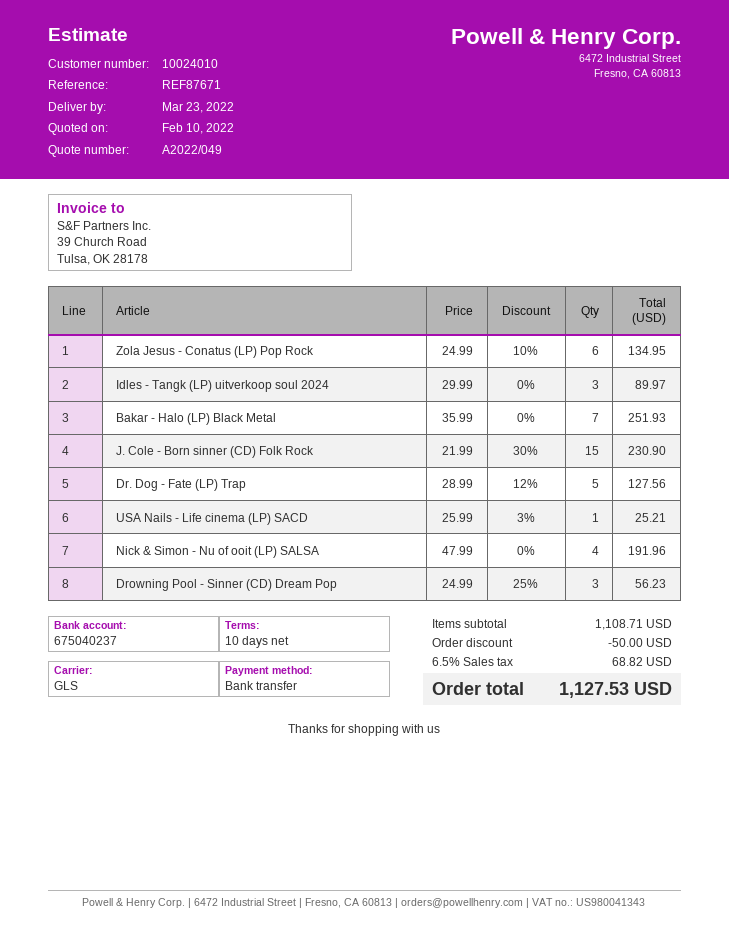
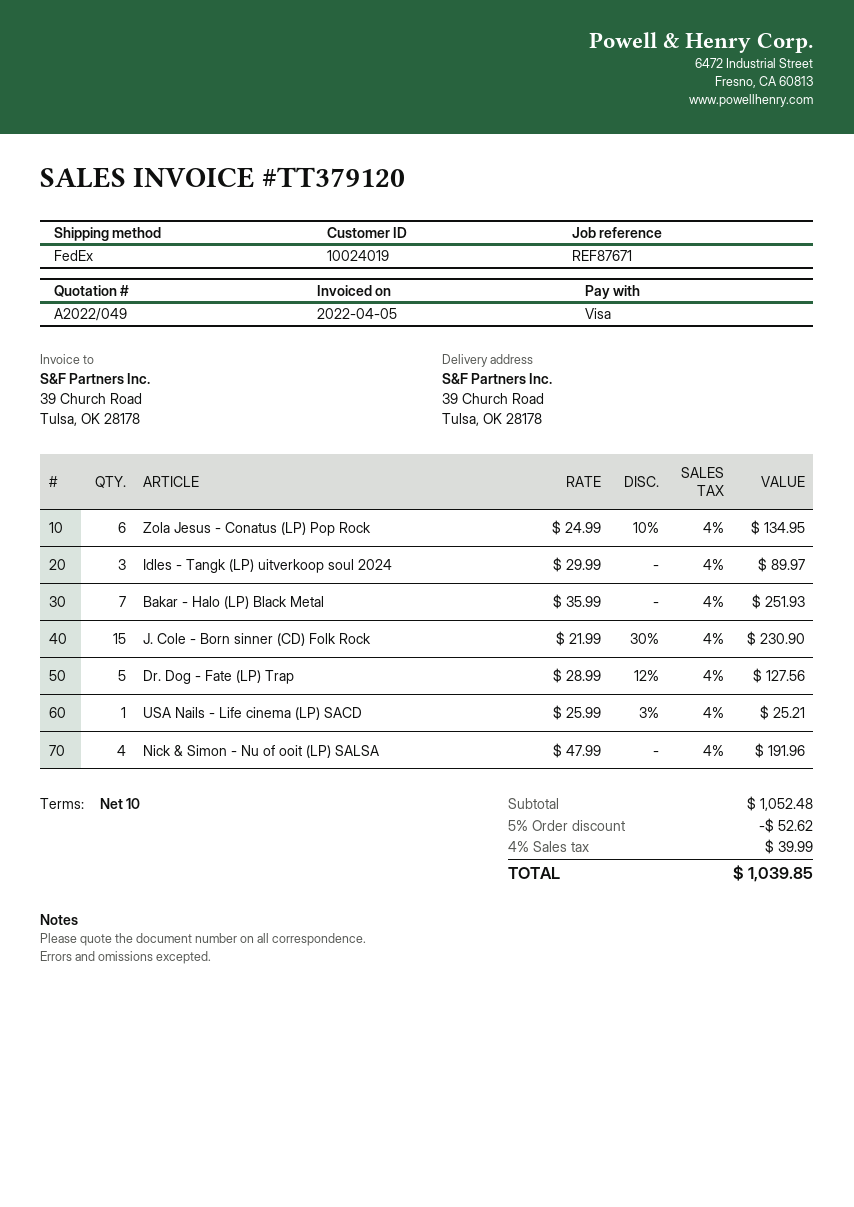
customer number: 10024010 -> 10024019
payment method: bank transfer -> Visa
shipping method: GLS -> FedEx
Drowning Pool - Sinner (CD) Dream Pop: 3 x 24.99 - 25% = 56.23 -> none
subtotal: 1108.71 -> 1052.48
discount: 50.00 -> 52.62
tax: 6.5% = 68.82 -> 4% = 39.99
total: 1127.53 -> 1039.85

